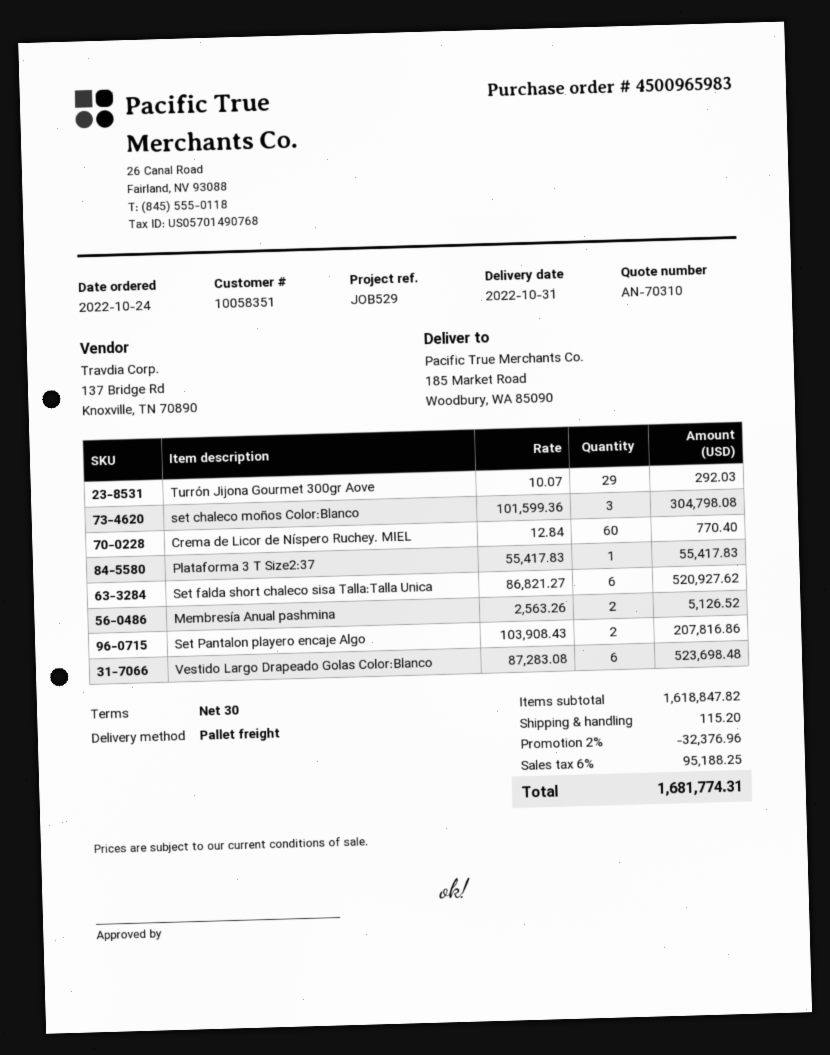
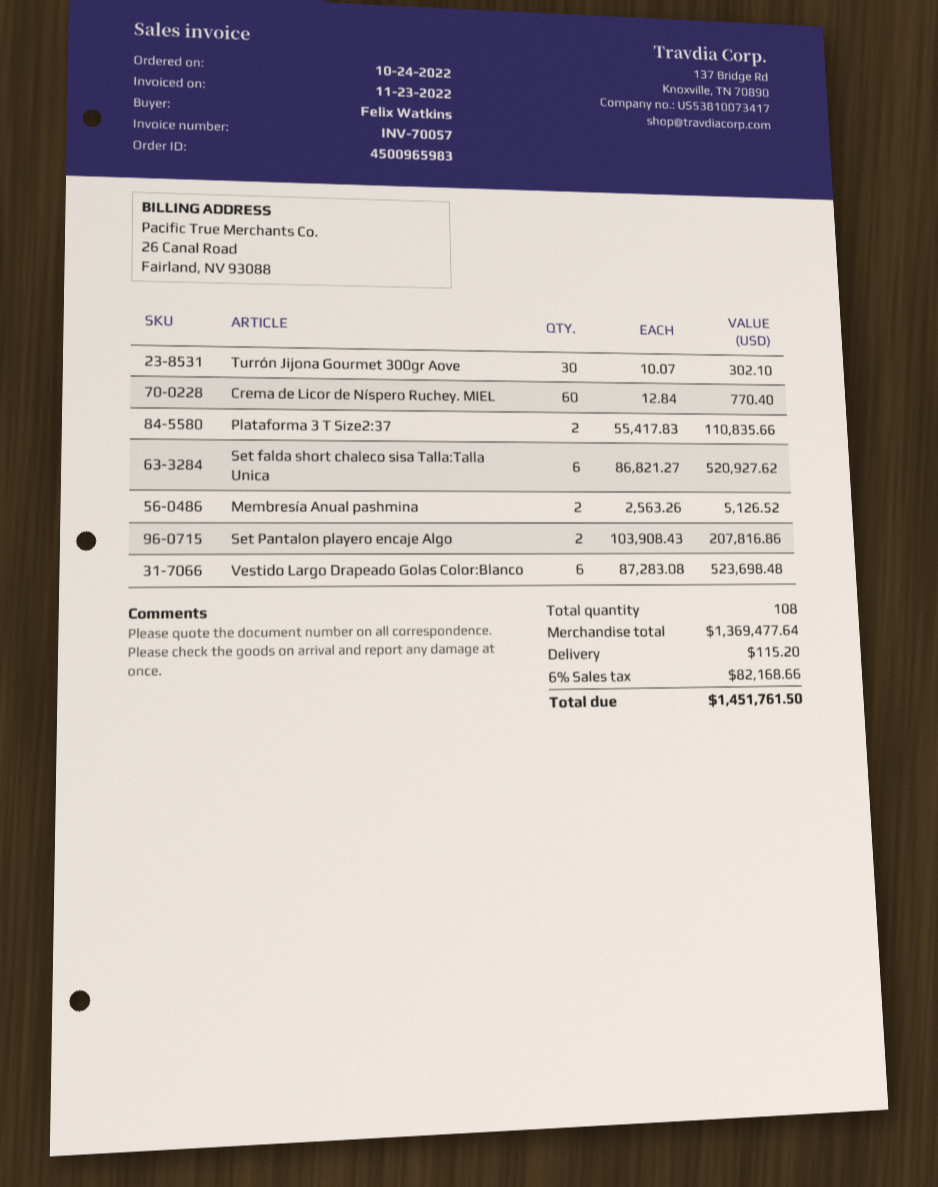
Turrón Jijona Gourmet 300gr Aove: 29 x 10.07 = 292.03 -> 30 x 10.07 = 302.10
set chaleco moños Color:Blanco: 3 x 101599.36 = 304798.08 -> none
Plataforma 3 T Size2:37: 1 x 55417.83 = 55417.83 -> 2 x 55417.83 = 110835.66
subtotal: 1618847.82 -> 1369477.64
discount: 2% = 32376.96 -> none
tax: 6% = 95188.25 -> 6% = 82168.66
total: 1681774.31 -> 1451761.50

